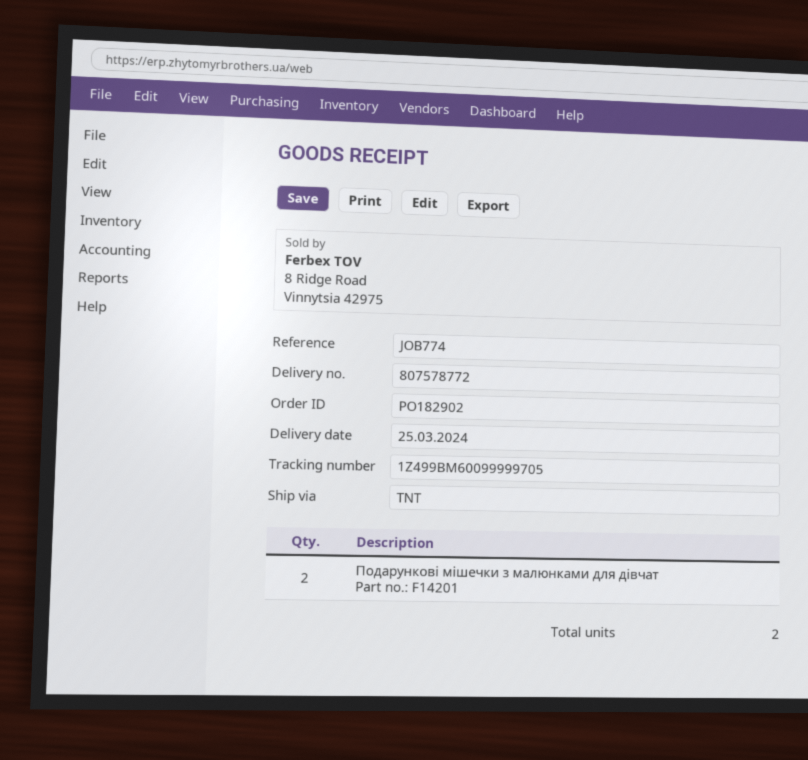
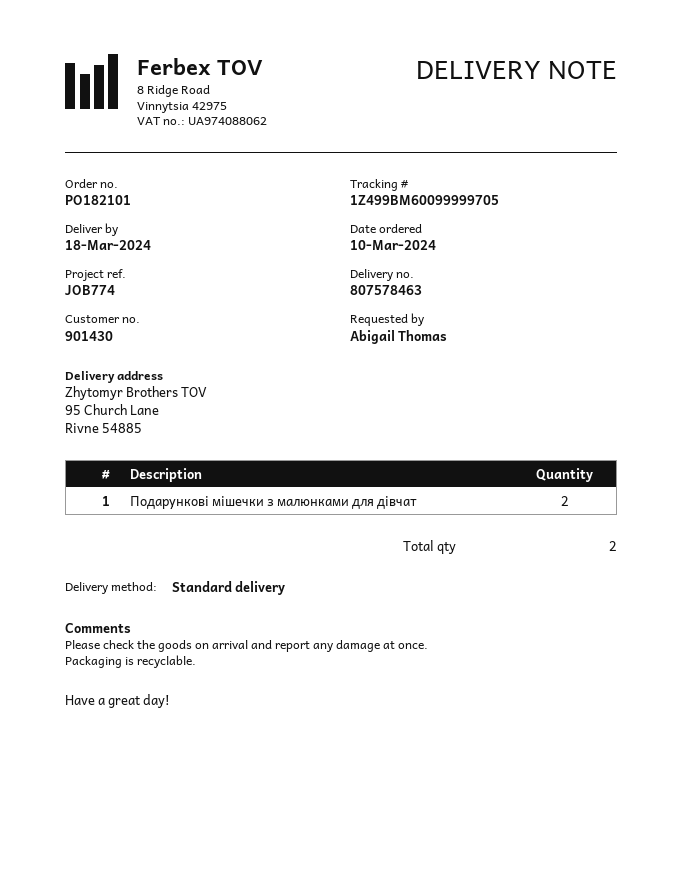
order number: PO182902 -> PO182101
delivery note number: 807578772 -> 807578463
delivery date: 2024-03-25 -> 2024-03-18
shipping method: TNT -> standard

